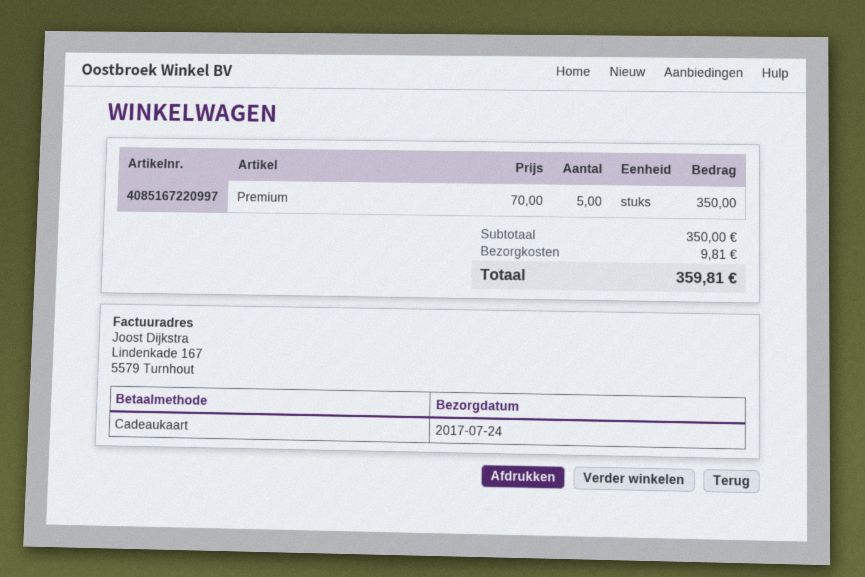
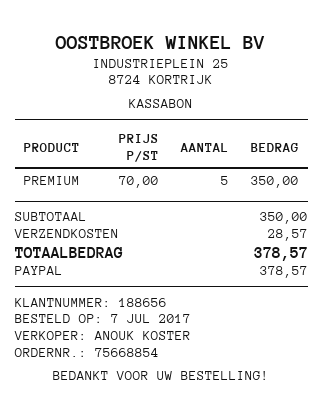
payment method: gift card -> PayPal
shipping: 9.81 -> 28.57
total: 359.81 -> 378.57

